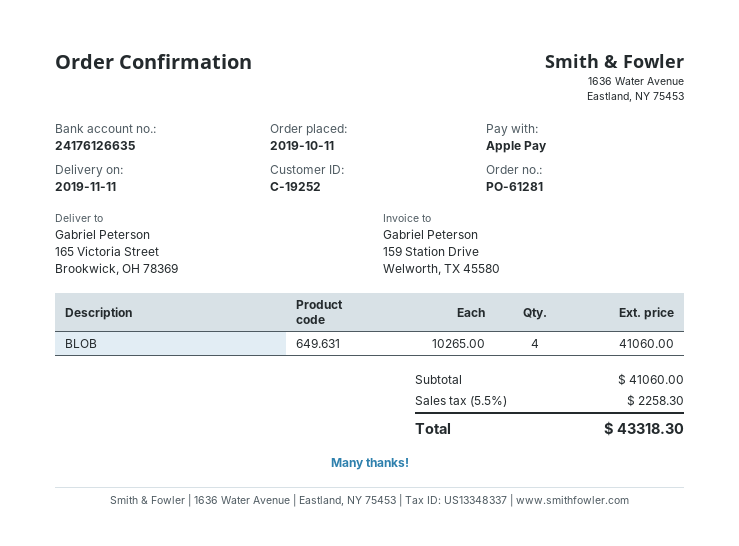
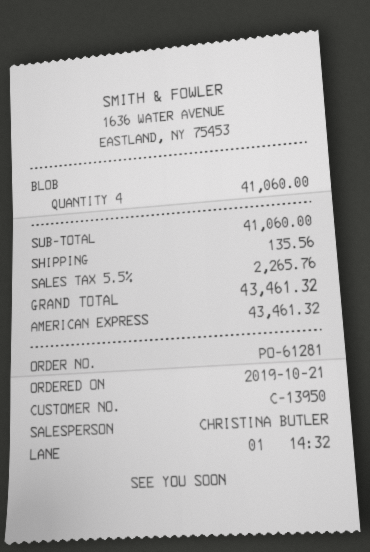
order date: 2019-10-11 -> 2019-10-21
customer number: C-19252 -> C-13950
payment method: Apple Pay -> American Express
shipping: none -> 135.56
tax: 5.5% = 2258.30 -> 5.5% = 2265.76
total: 43318.30 -> 43461.32

